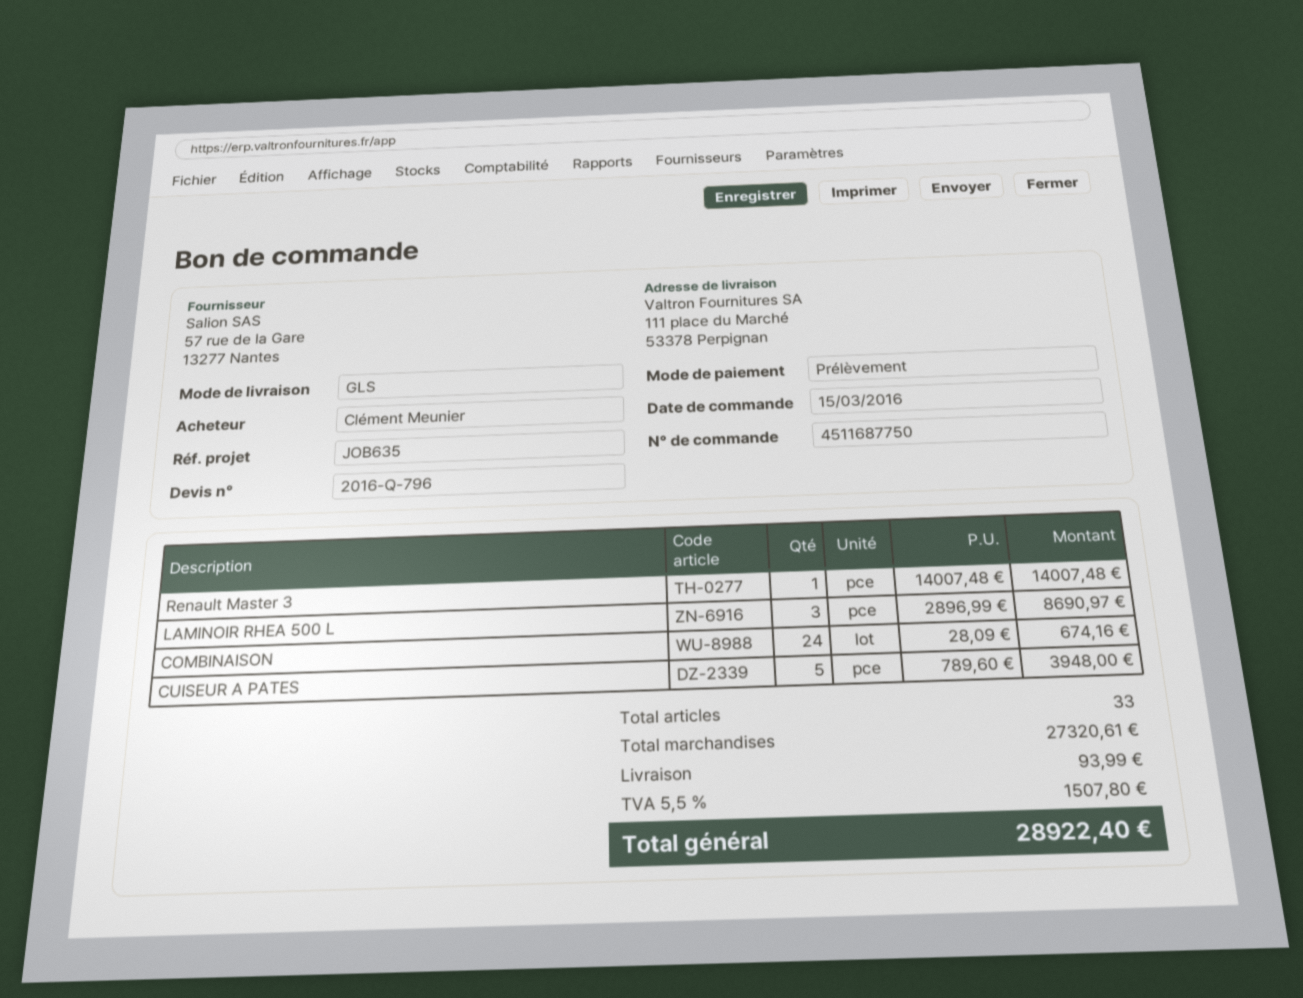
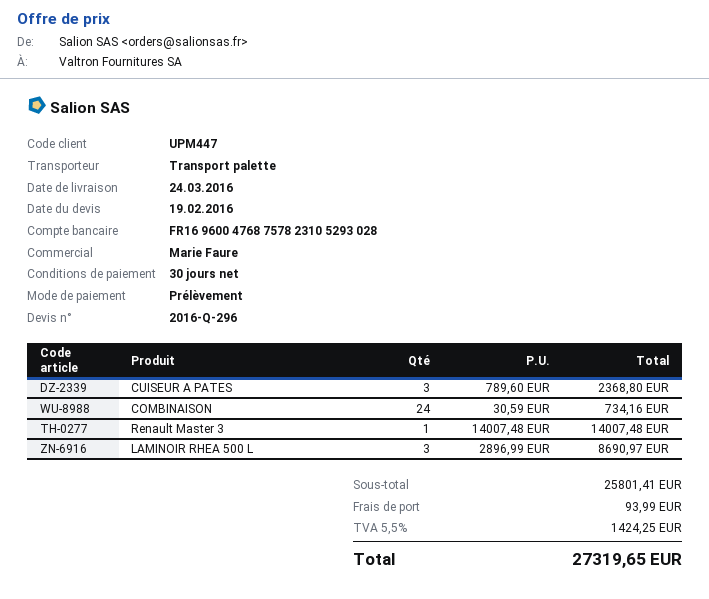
quote number: 2016-Q-796 -> 2016-Q-296
shipping method: GLS -> pallet freight
COMBINAISON: 24 x 28.09 = 674.16 -> 24 x 30.59 = 734.16
CUISEUR A PATES: 5 x 789.60 = 3948.00 -> 3 x 789.60 = 2368.80
subtotal: 27320.61 -> 25801.41
tax: 5.5% = 1507.80 -> 5.5% = 1424.25
total: 28922.40 -> 27319.65

